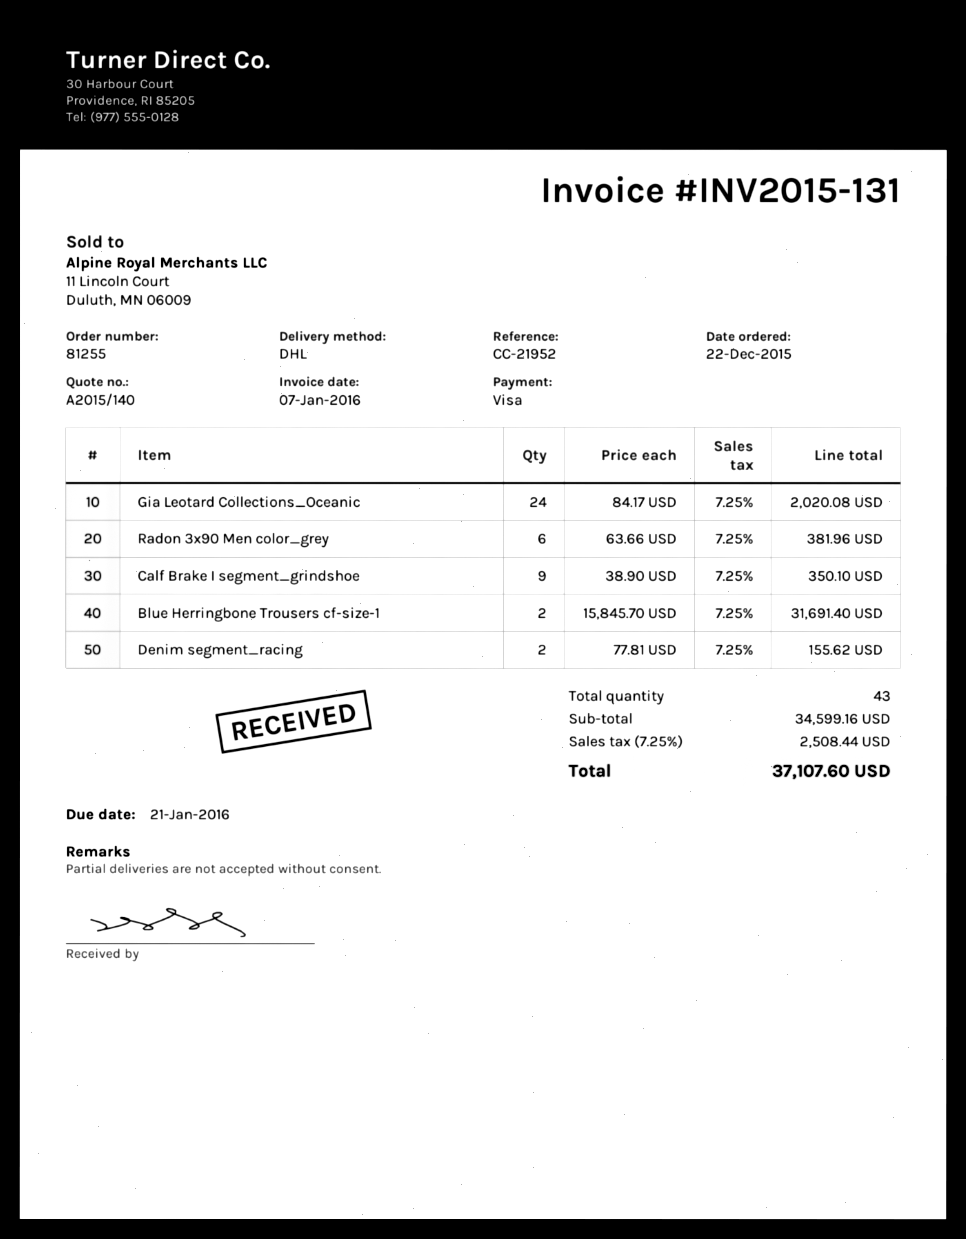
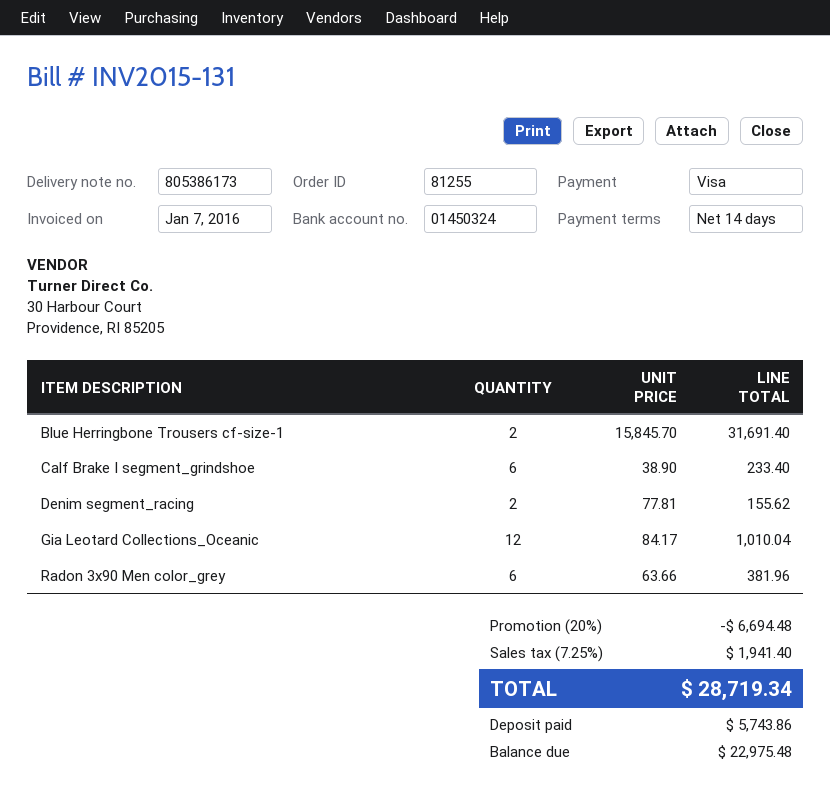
Gia Leotard Collections_Oceanic: 24 x 84.17 = 2020.08 -> 12 x 84.17 = 1010.04
Calf Brake I segment_grindshoe: 9 x 38.90 = 350.10 -> 6 x 38.90 = 233.40
discount: none -> 20% = 6694.48
tax: 7.25% = 2508.44 -> 7.25% = 1941.40
total: 37107.60 -> 28719.34

